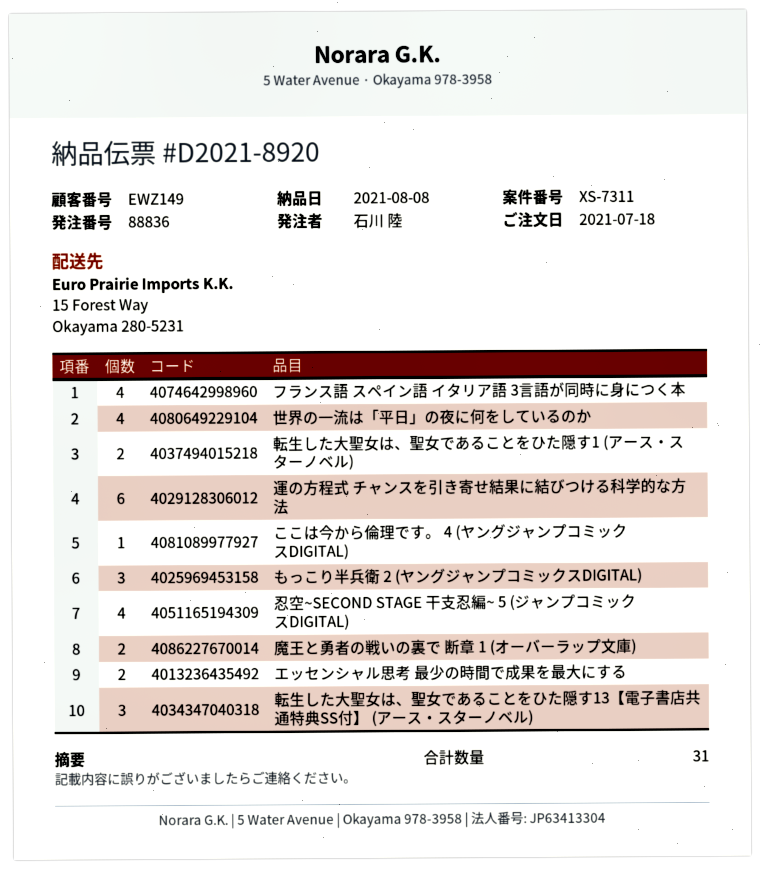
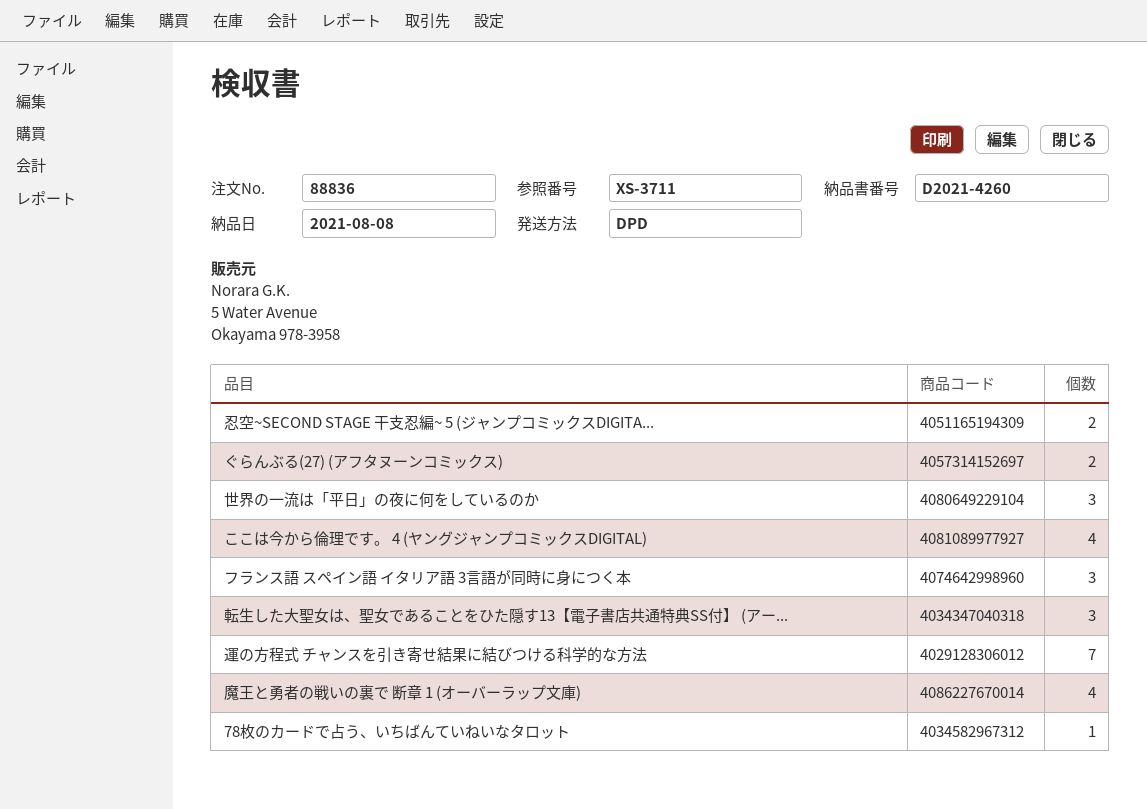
delivery note number: D2021-8920 -> D2021-4260
reference: XS-7311 -> XS-3711
フランス語 スペイン語 イタリア語 3言語が同時に身につく本: 4 -> 3
世界の一流は「平日」の夜に何をしているのか: 4 -> 3
転生した大聖女は、聖女であることをひた隠す1 (アース・スターノベル): 2 -> none
運の方程式 チャンスを引き寄せ結果に結びつける科学的な方法: 6 -> 7
ここは今から倫理です。 4 (ヤングジャンプコミックスDIGITAL): 1 -> 4
もっこり半兵衛 2 (ヤングジャンプコミックスDIGITAL): 3 -> none
忍空~SECOND STAGE 干支忍編~ 5 (ジャンプコミックスDIGITAL): 4 -> 2
魔王と勇者の戦いの裏で 断章 1 (オーバーラップ文庫): 2 -> 4
エッセンシャル思考 最少の時間で成果を最大にする: 2 -> none
ぐらんぶる(27) (アフタヌーンコミックス): none -> 2
78枚のカードで占う、いちばんていねいなタロット: none -> 1

